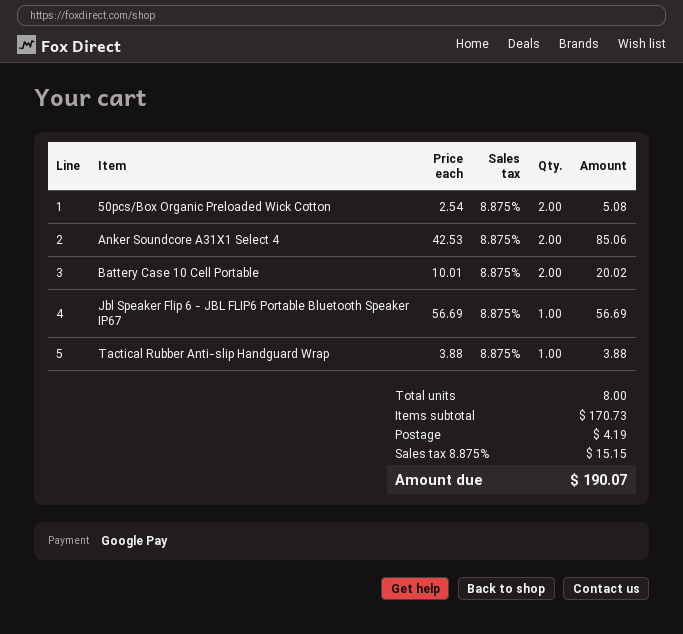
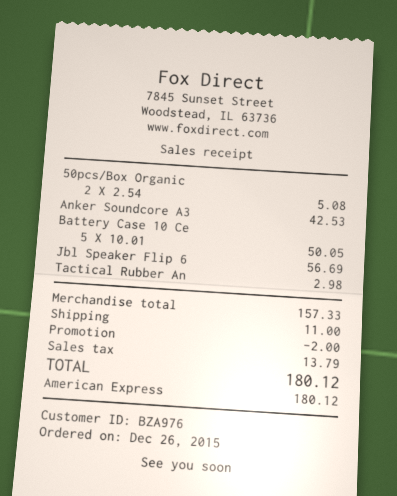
payment method: Google Pay -> American Express
Anker Soundcore A31X1 Select 4: 2 x 42.53 = 85.06 -> 1 x 42.53 = 42.53
Battery Case 10 Cell Portable: 2 x 10.01 = 20.02 -> 5 x 10.01 = 50.05
Tactical Rubber Anti-slip Handguard Wrap: 1 x 3.88 = 3.88 -> 1 x 2.98 = 2.98
subtotal: 170.73 -> 157.33
discount: none -> 2.00
shipping: 4.19 -> 11.00
tax: 15.15 -> 13.79
total: 190.07 -> 180.12

